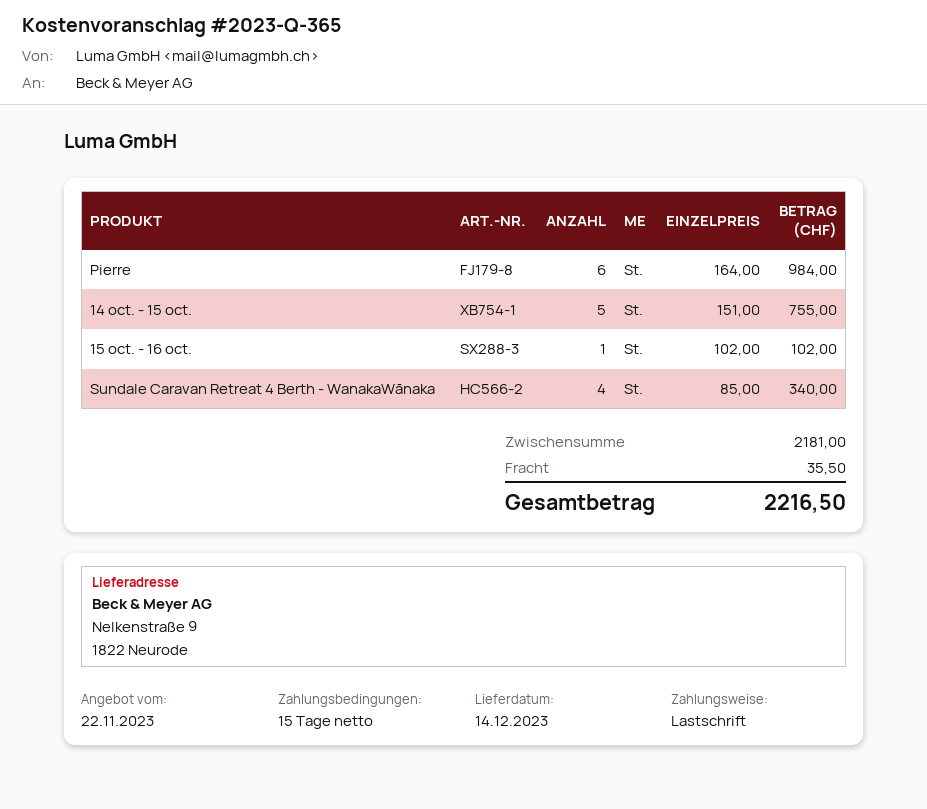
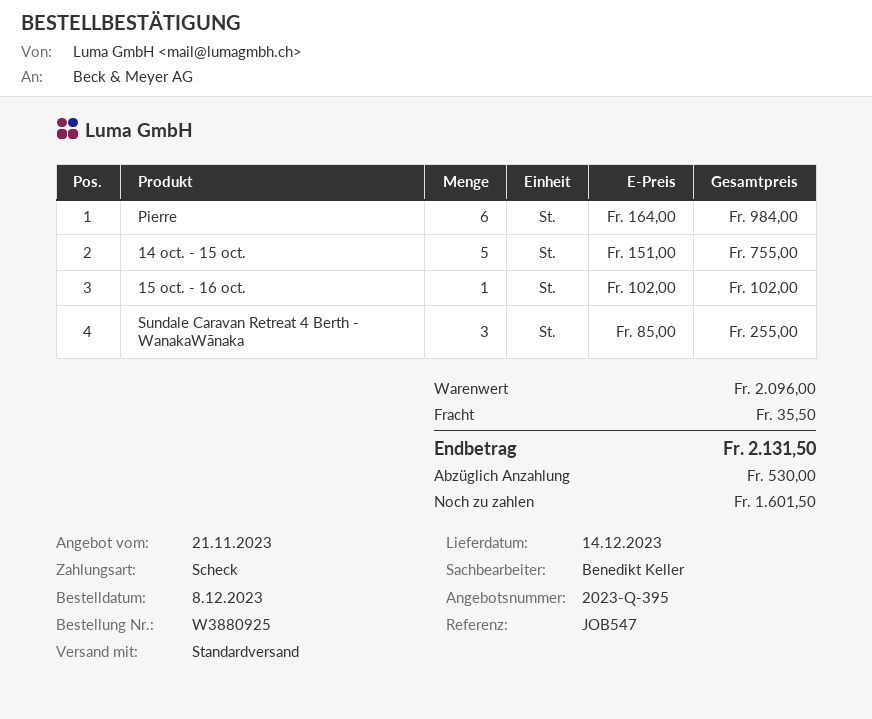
quote number: 2023-Q-365 -> 2023-Q-395
quote date: 2023-11-22 -> 2023-11-21
payment method: direct debit -> cheque
Sundale Caravan Retreat 4 Berth - WanakaWānaka: 4 x 85.00 = 340.00 -> 3 x 85.00 = 255.00
subtotal: 2181.00 -> 2096.00
total: 2216.50 -> 2131.50

